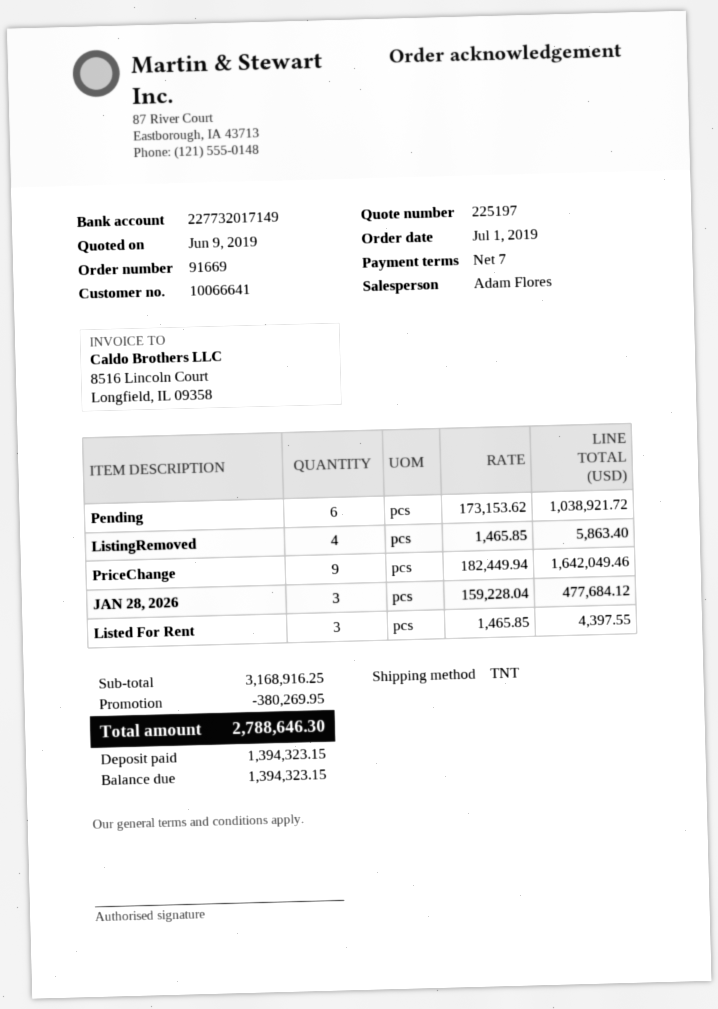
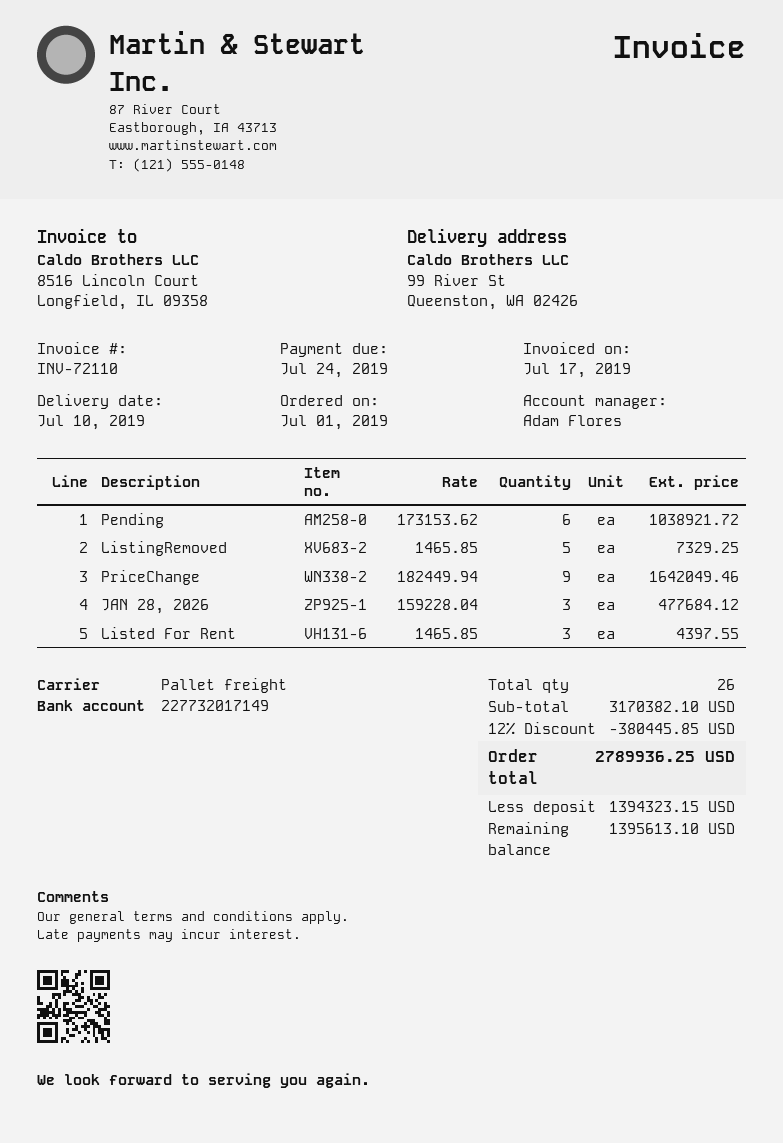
shipping method: TNT -> pallet freight
ListingRemoved: 4 x 1465.85 = 5863.40 -> 5 x 1465.85 = 7329.25
subtotal: 3168916.25 -> 3170382.10
discount: 380269.95 -> 380445.85
total: 2788646.30 -> 2789936.25
balance: 1394323.15 -> 1395613.10

